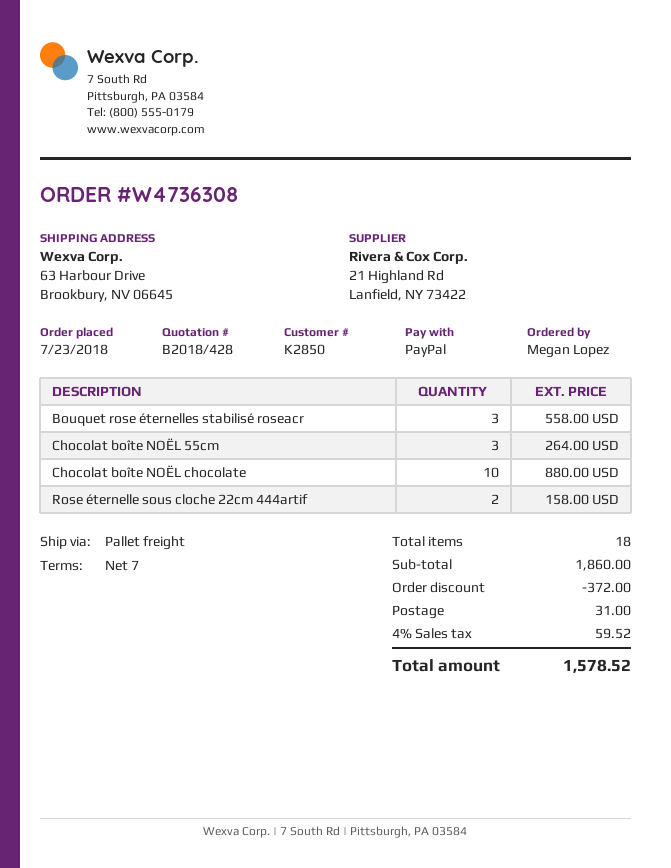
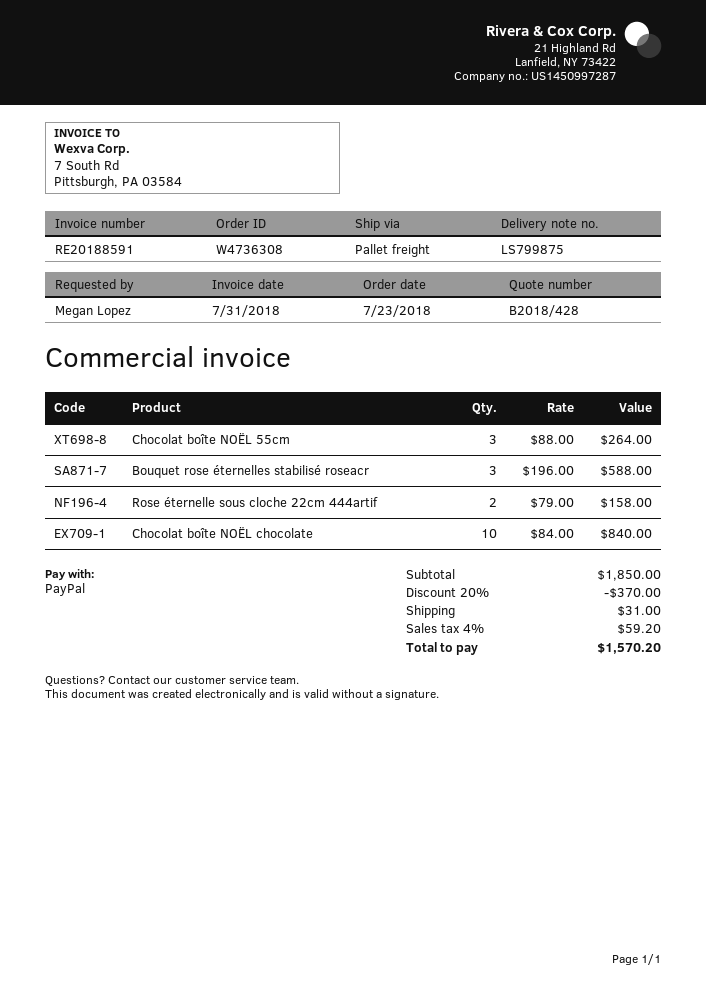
Bouquet rose éternelles stabilisé roseacr: 3 for 558.00 -> 3 for 588.00
Chocolat boîte NOËL chocolate: 10 for 880.00 -> 10 for 840.00
subtotal: 1860.00 -> 1850.00
discount: 372.00 -> 370.00
tax: 4% = 59.52 -> 4% = 59.20
total: 1578.52 -> 1570.20

